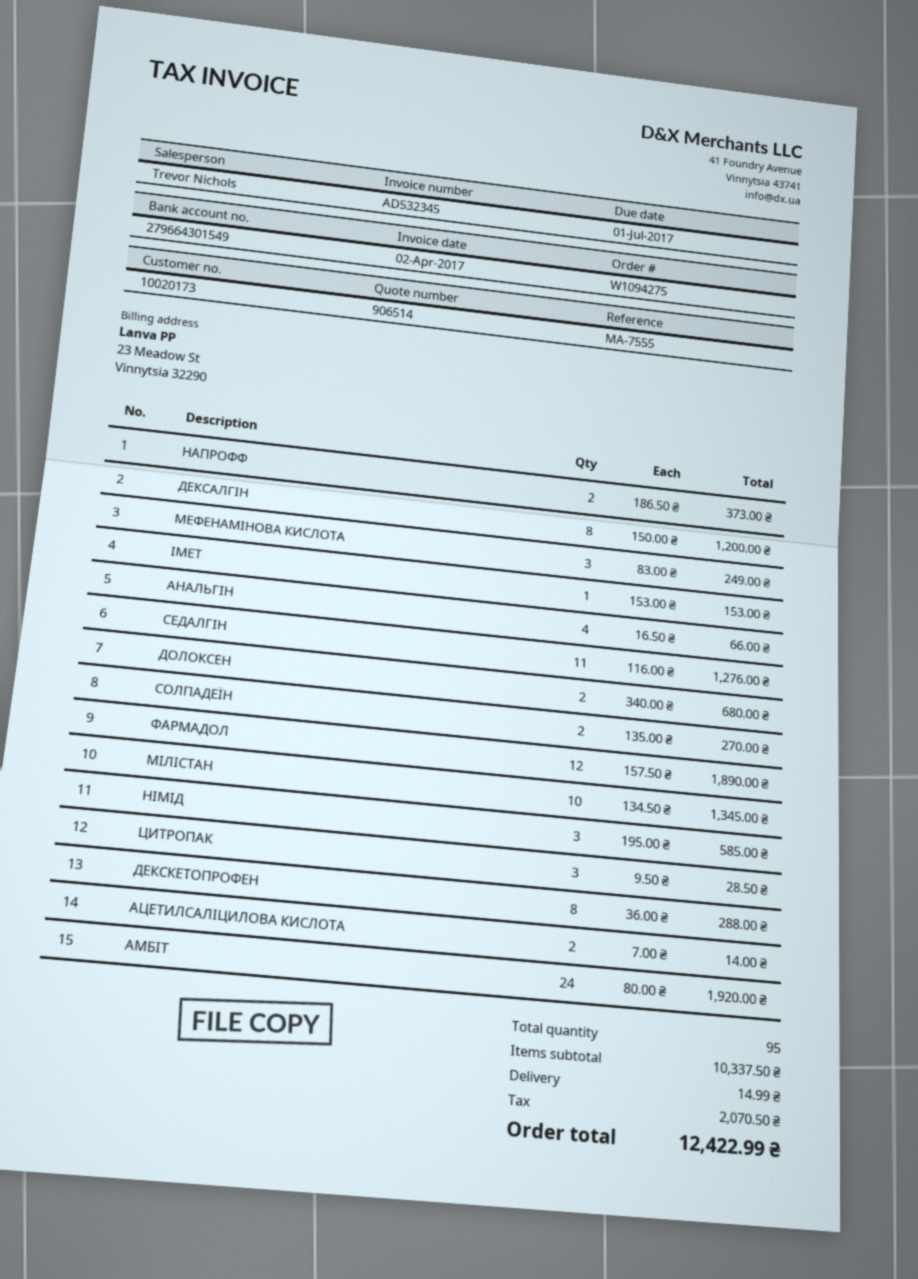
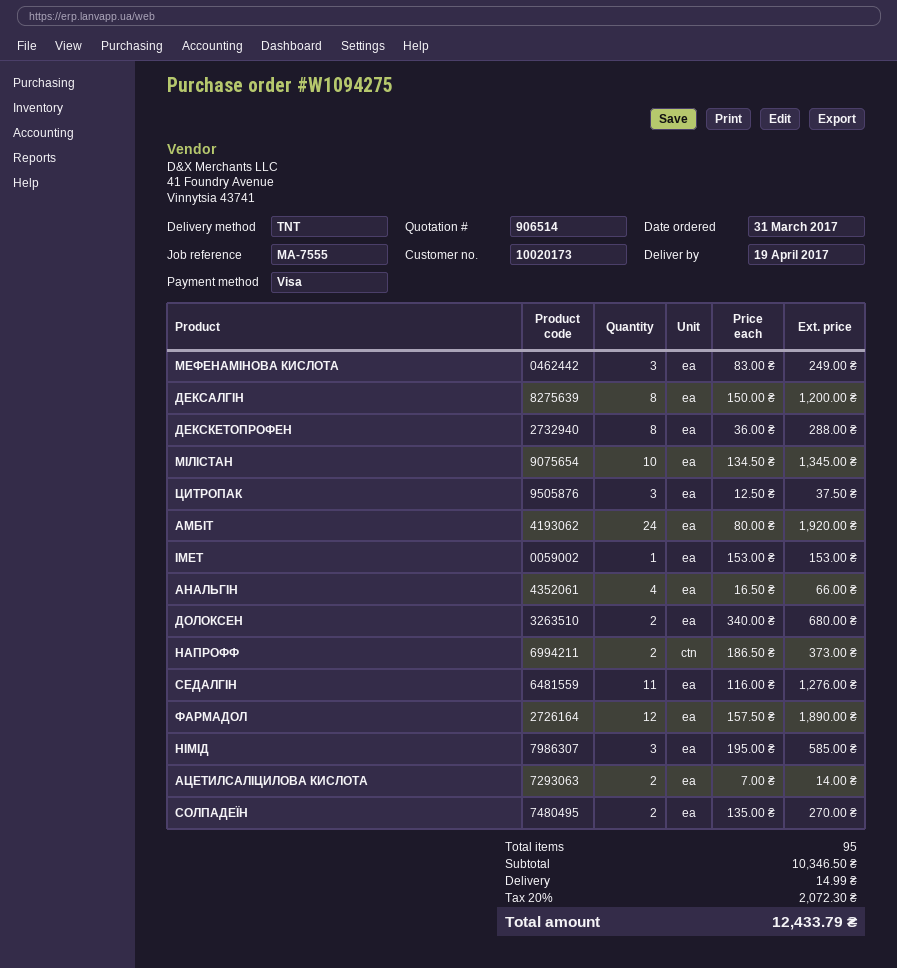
ЦИТРОПАК: 3 x 9.50 = 28.50 -> 3 x 12.50 = 37.50
subtotal: 10337.50 -> 10346.50
tax: 2070.50 -> 2072.30
total: 12422.99 -> 12433.79

